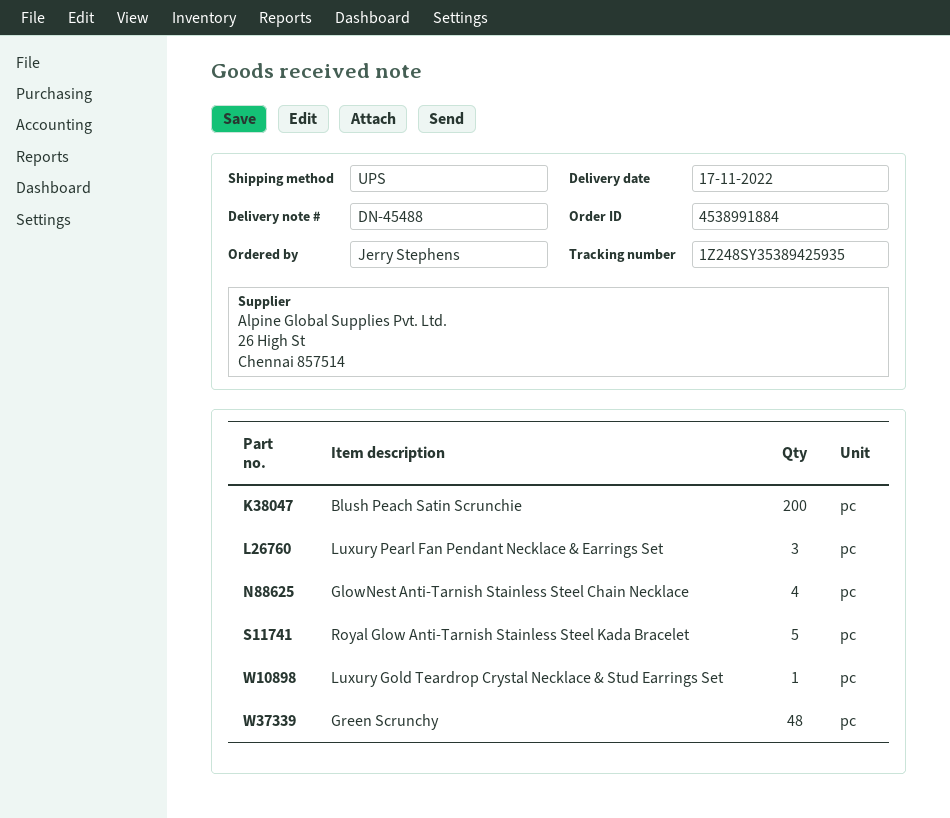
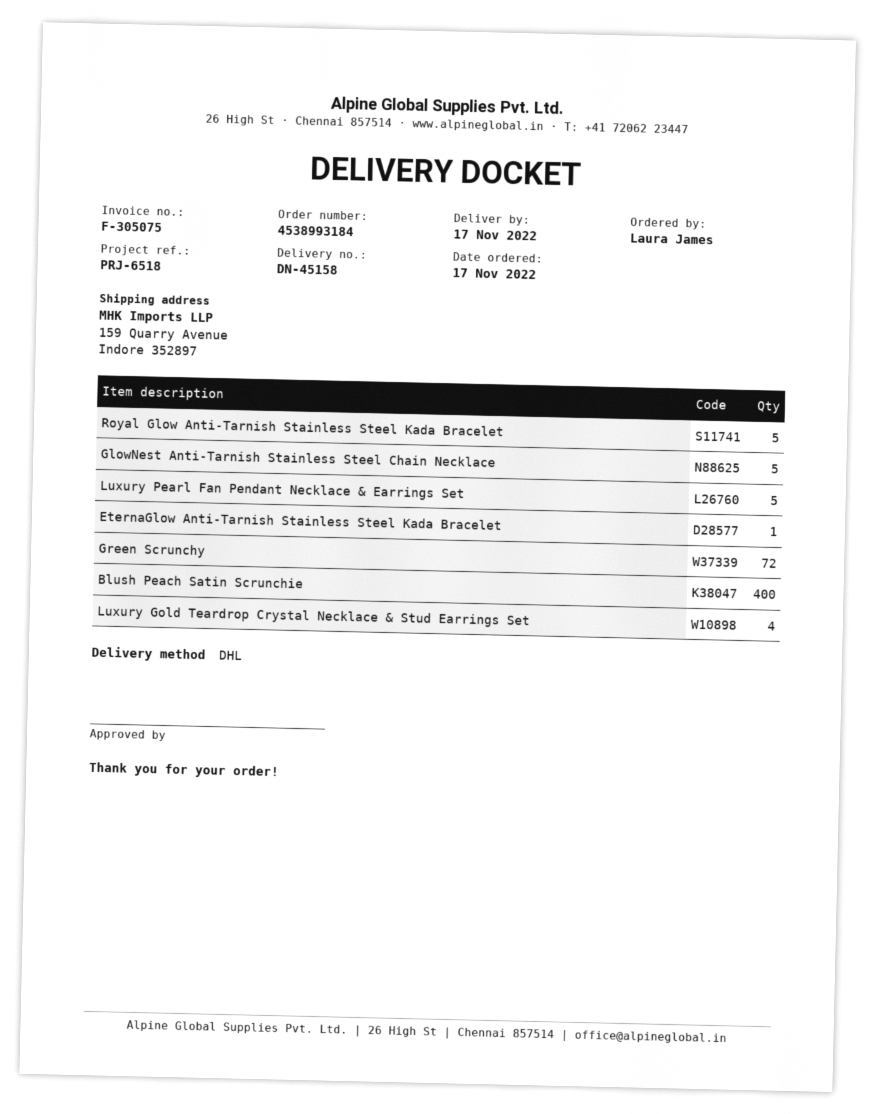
order number: 4538991884 -> 4538993184
delivery note number: DN-45488 -> DN-45158
ordered by: Jerry Stephens -> Laura James
shipping method: UPS -> DHL
Blush Peach Satin Scrunchie: 200 -> 400
Luxury Pearl Fan Pendant Necklace & Earrings Set: 3 -> 5
GlowNest Anti-Tarnish Stainless Steel Chain Necklace: 4 -> 5
Luxury Gold Teardrop Crystal Necklace & Stud Earrings Set: 1 -> 4
Green Scrunchy: 48 -> 72
EternaGlow Anti-Tarnish Stainless Steel Kada Bracelet: none -> 1

